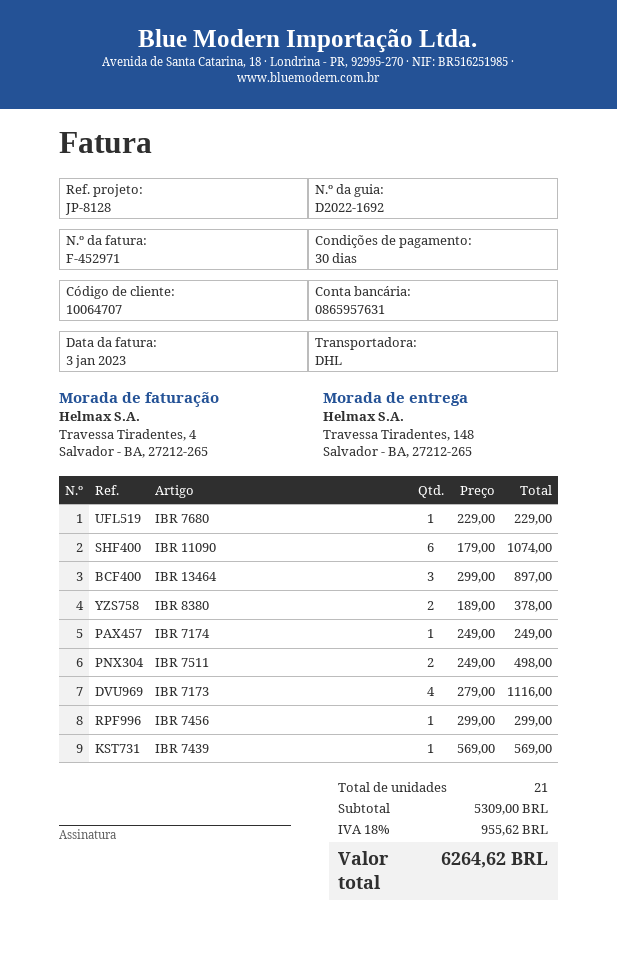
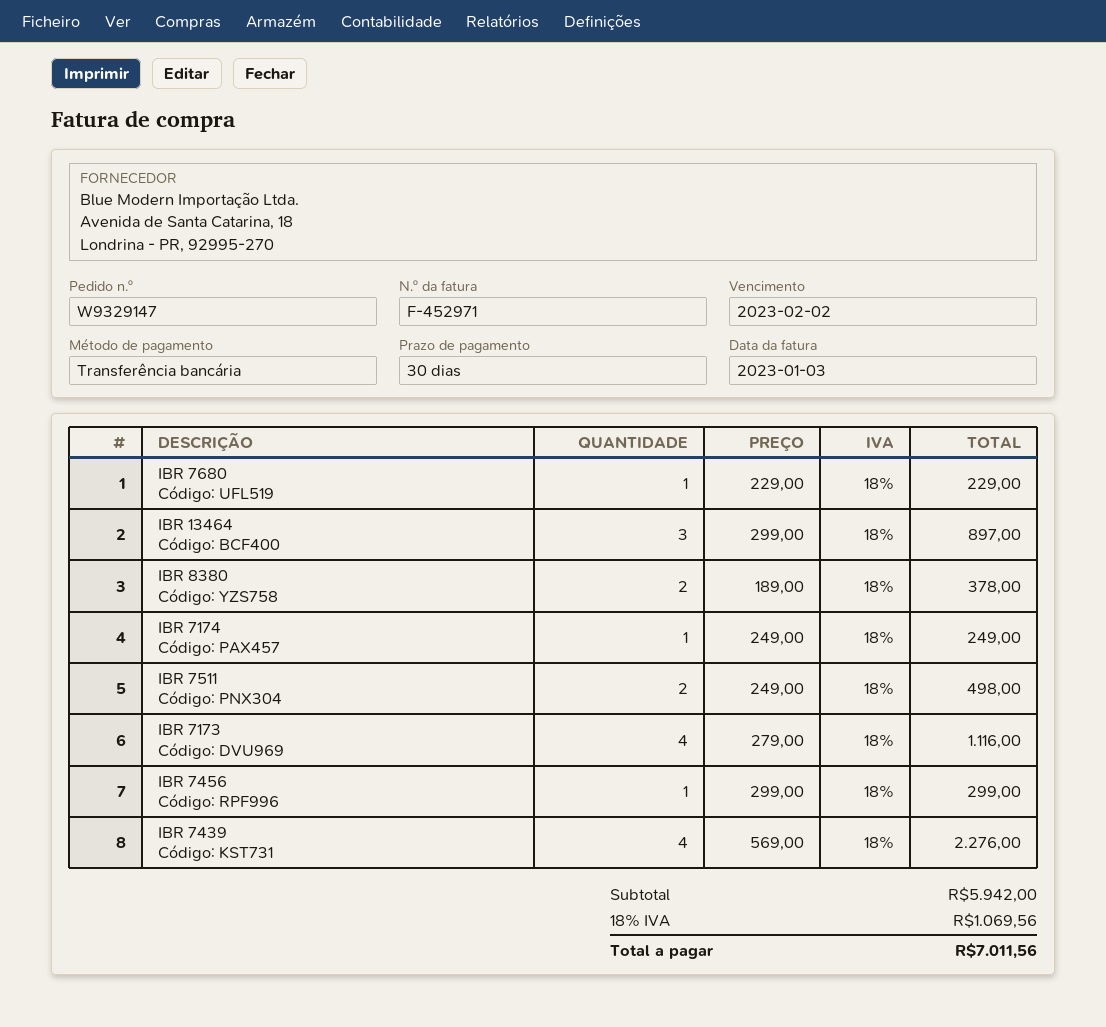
IBR 11090: 6 x 179.00 = 1074.00 -> none
IBR 7439: 1 x 569.00 = 569.00 -> 4 x 569.00 = 2276.00
subtotal: 5309.00 -> 5942.00
tax: 18% = 955.62 -> 18% = 1069.56
total: 6264.62 -> 7011.56

